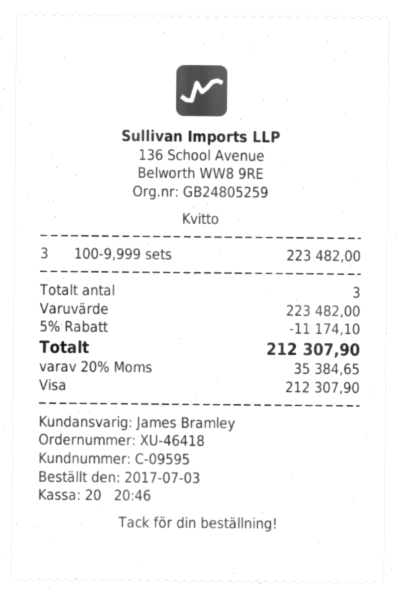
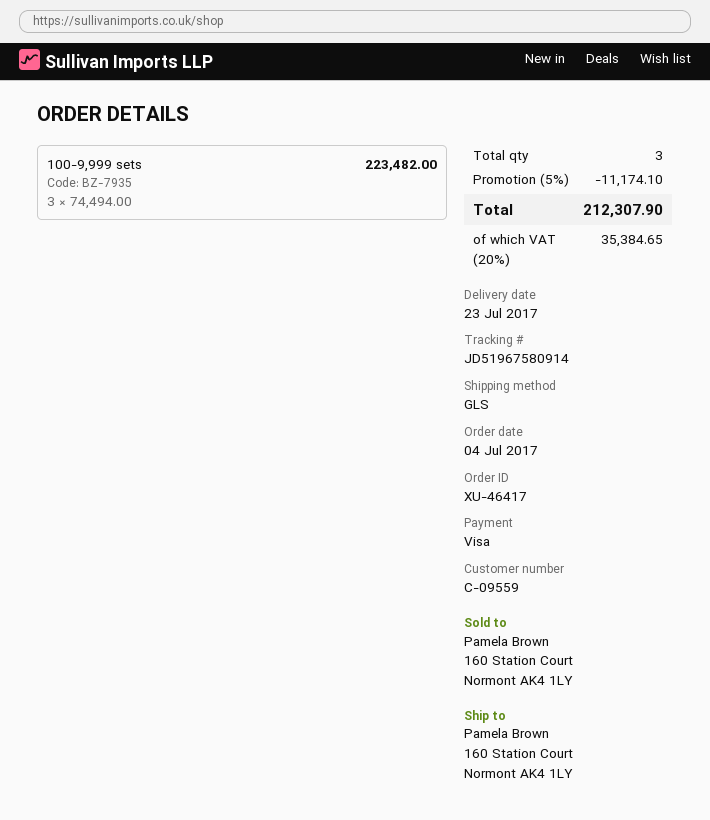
order number: XU-46418 -> XU-46417
order date: 2017-07-03 -> 2017-07-04
customer number: C-09595 -> C-09559

